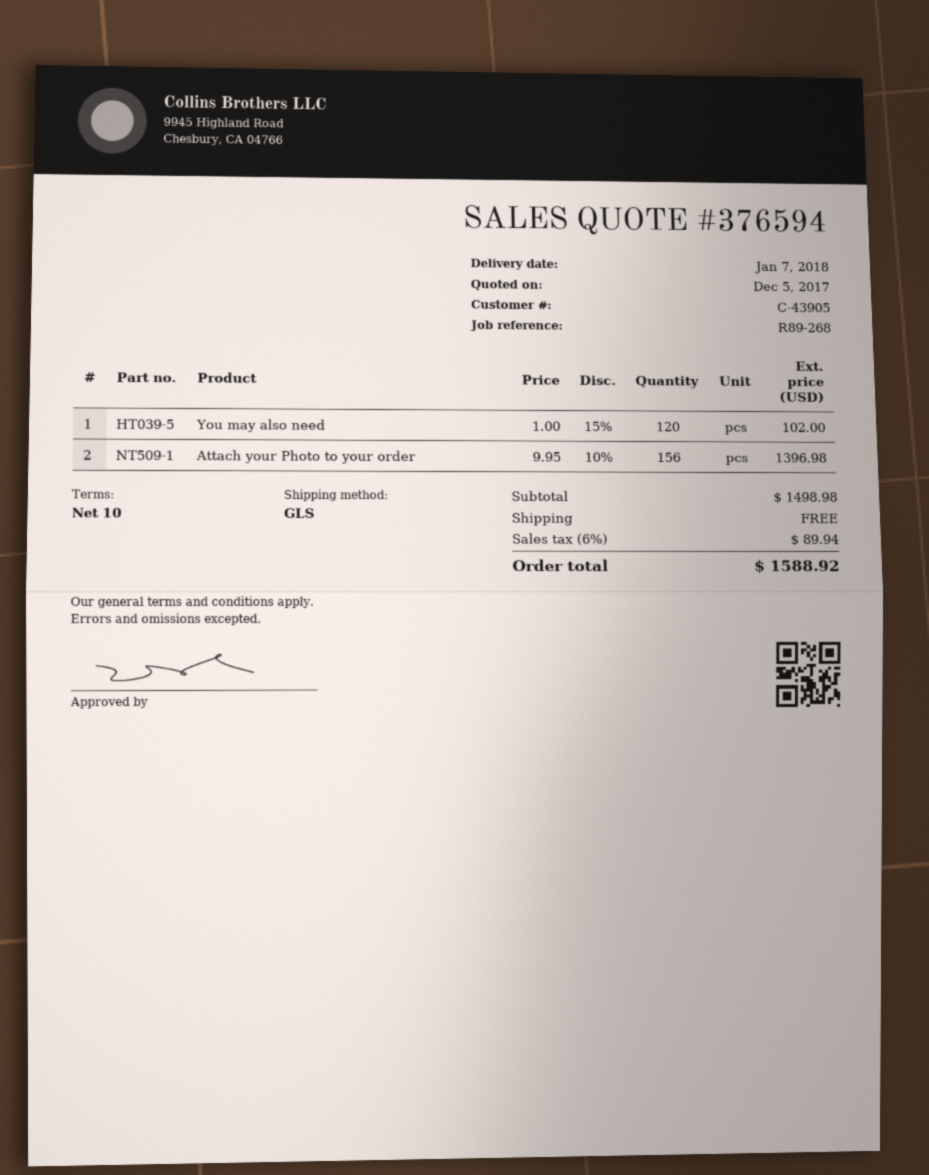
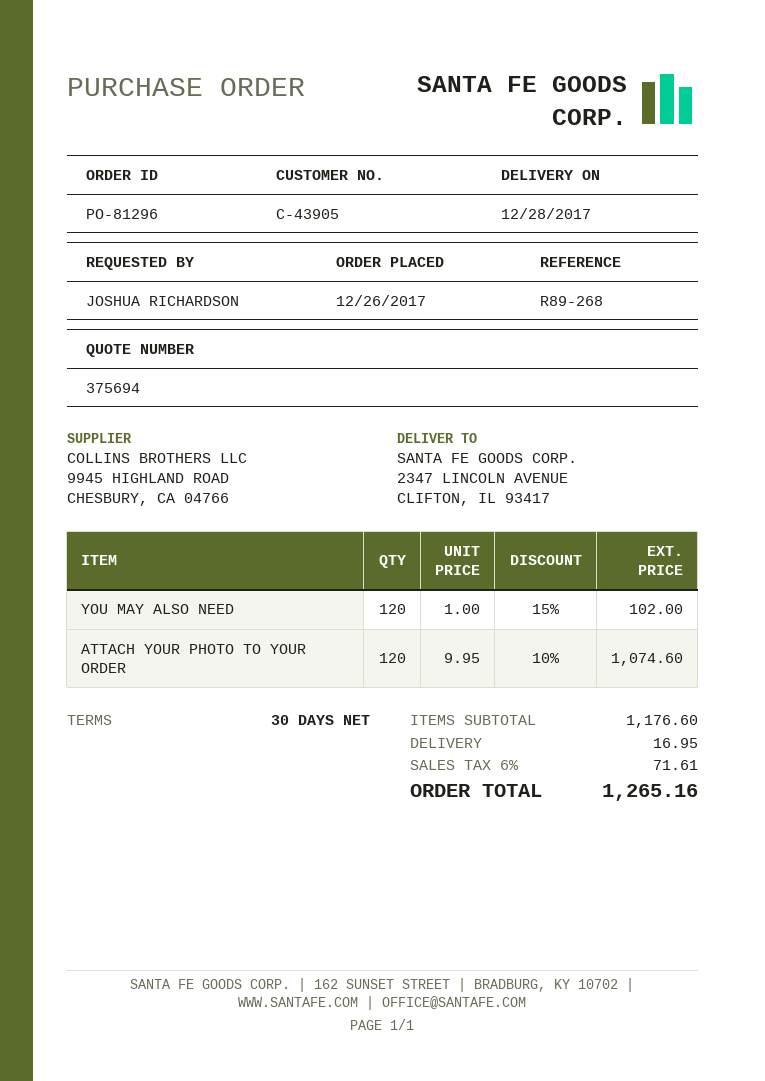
quote number: 376594 -> 375694
delivery date: 2018-01-07 -> 2017-12-28
payment terms: 10 days -> 30 days
Attach your Photo to your order: 156 x 9.95 - 10% = 1396.98 -> 120 x 9.95 - 10% = 1074.60
subtotal: 1498.98 -> 1176.60
shipping: 0.00 -> 16.95
tax: 6% = 89.94 -> 6% = 71.61
total: 1588.92 -> 1265.16

